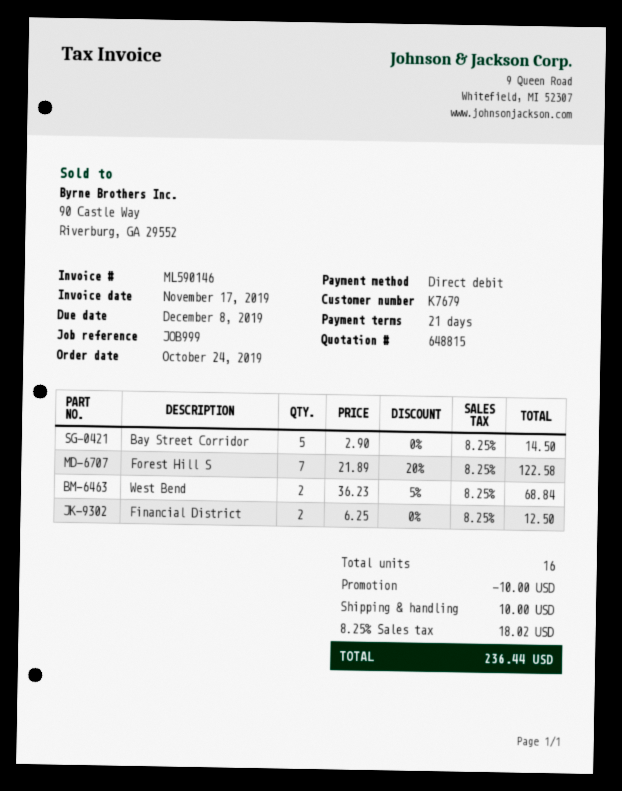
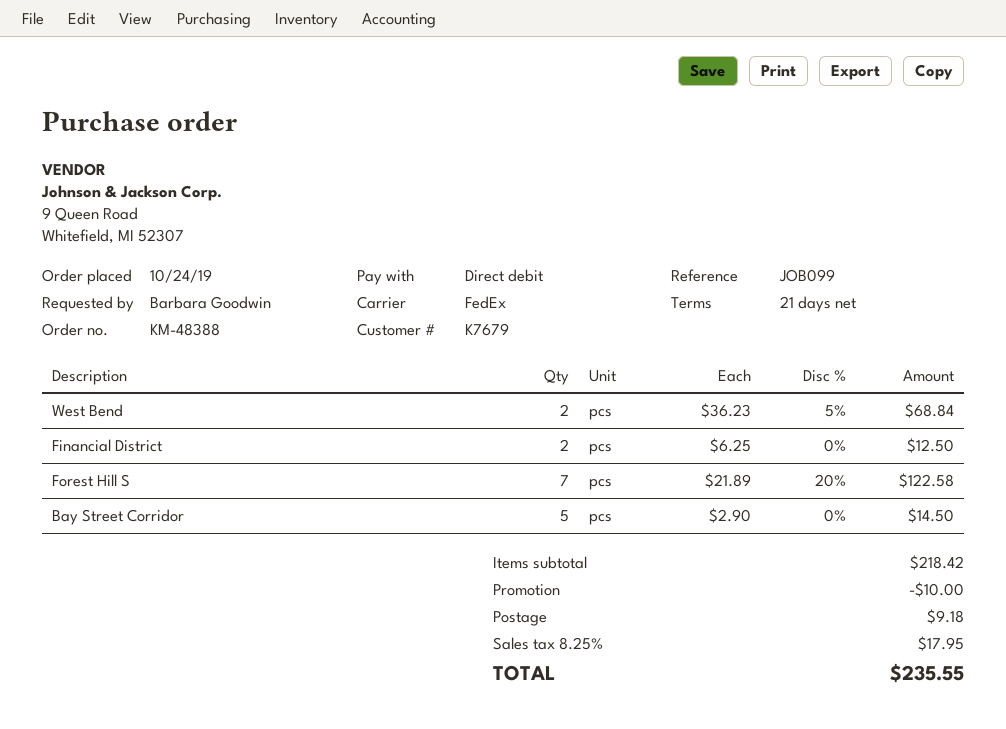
reference: JOB999 -> JOB099
shipping: 10.00 -> 9.18
tax: 8.25% = 18.02 -> 8.25% = 17.95
total: 236.44 -> 235.55

